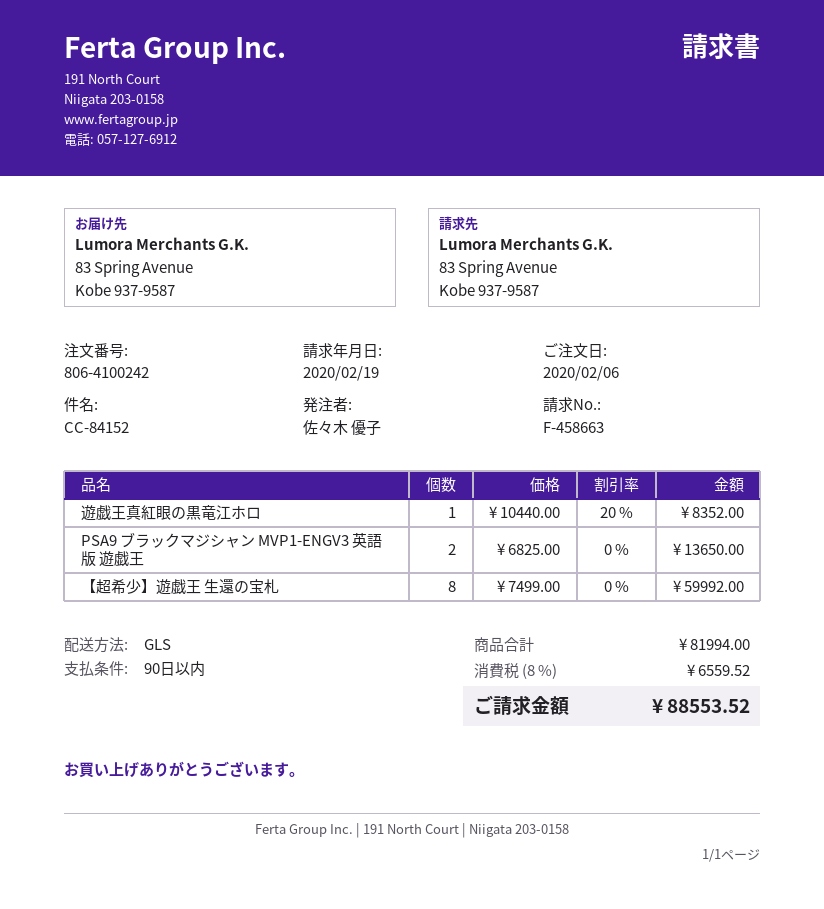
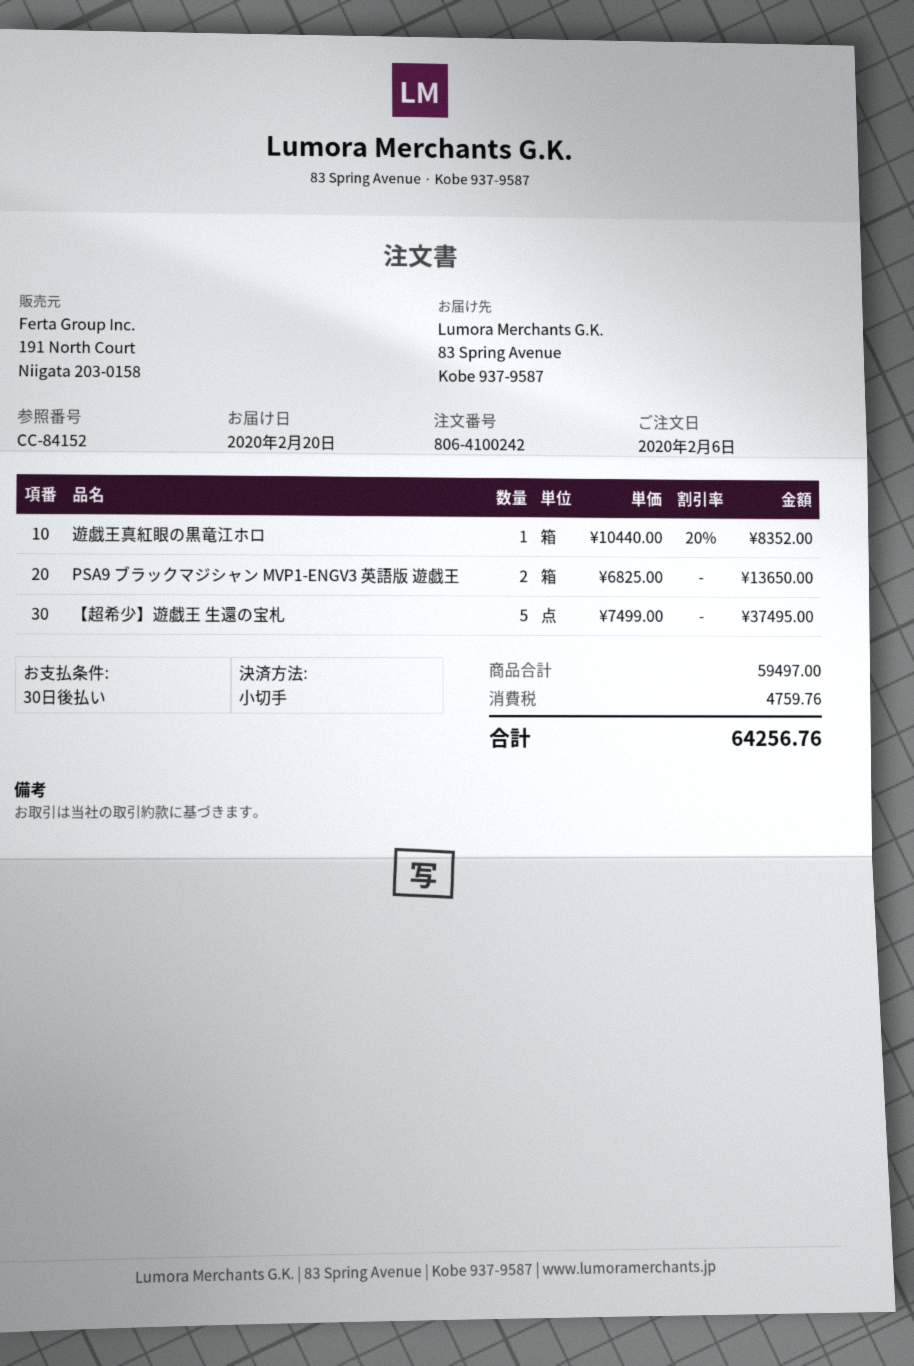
payment terms: 90 days -> 30 days
【超希少】遊戯王 生還の宝札: 8 x 7499.00 = 59992.00 -> 5 x 7499.00 = 37495.00
subtotal: 81994.00 -> 59497.00
tax: 6559.52 -> 4759.76
total: 88553.52 -> 64256.76

